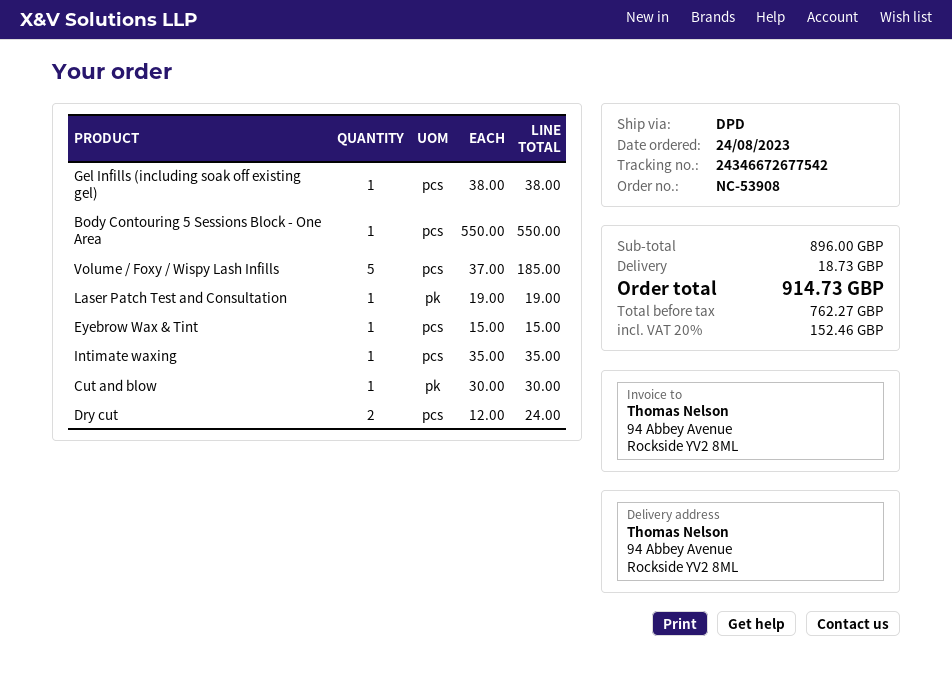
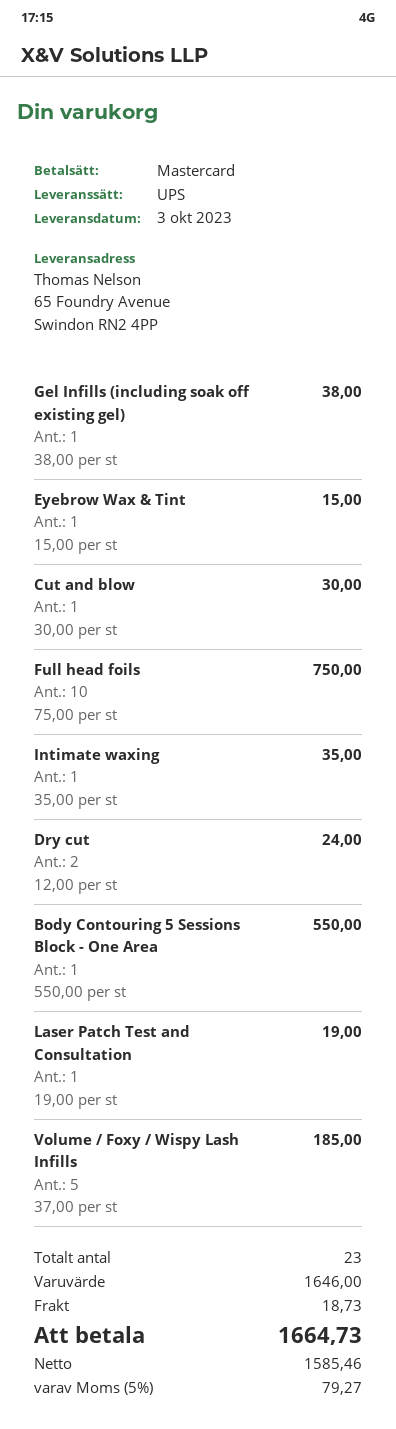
shipping method: DPD -> UPS
ship to: 94 Abbey Avenue, Rockside YV2 8ML -> 65 Foundry Avenue, Swindon RN2 4PP
Full head foils: none -> 10 x 75.00 = 750.00
subtotal: 896.00 -> 1646.00
net: 762.27 -> 1585.46
tax: 20% = 152.46 -> 5% = 79.27
total: 914.73 -> 1664.73

